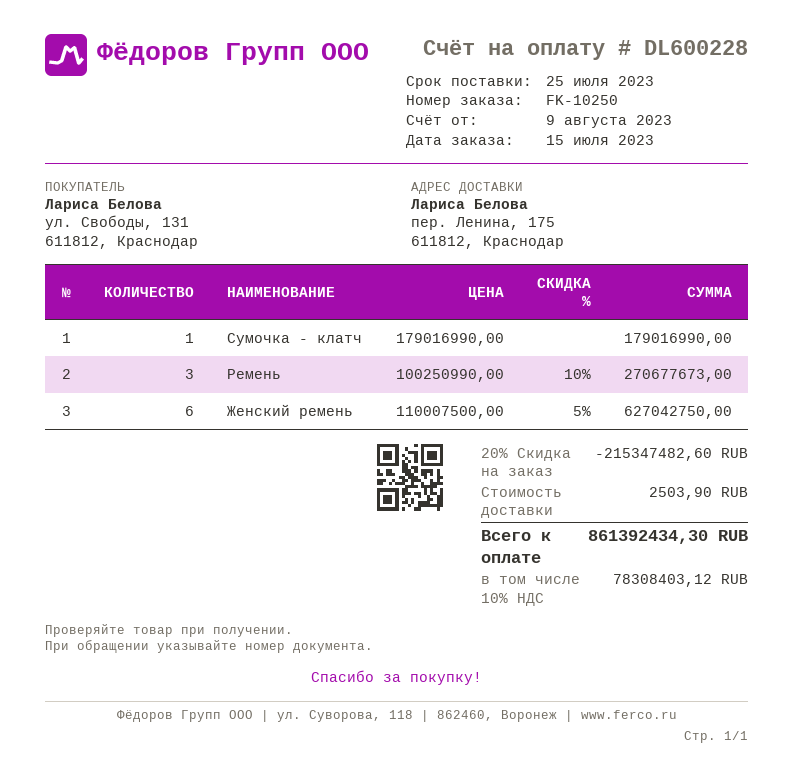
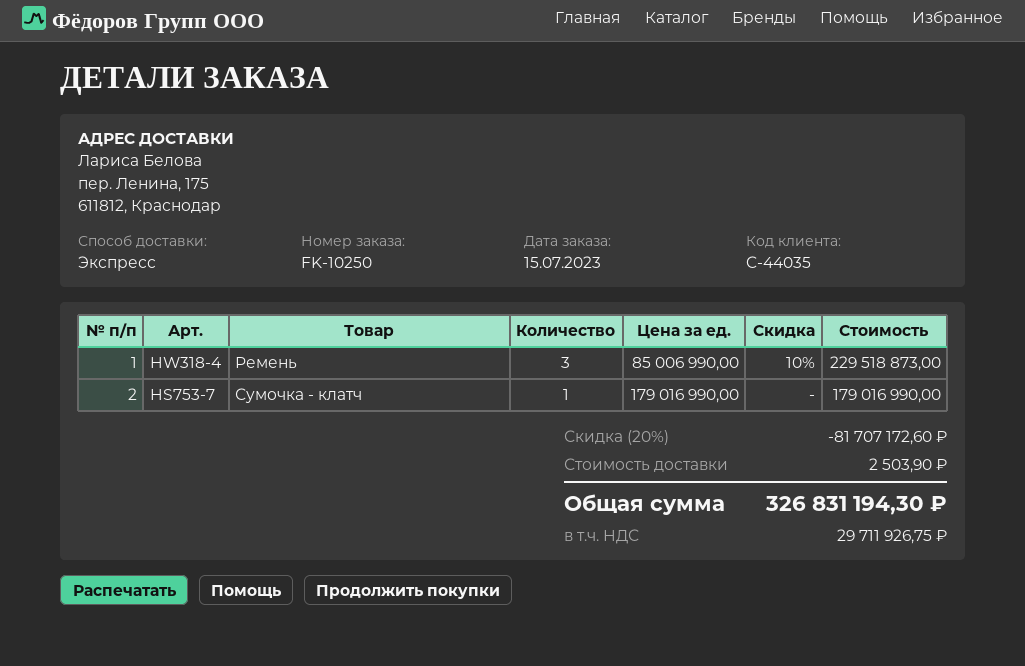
Ремень: 3 x 100250990.00 - 10% = 270677673.00 -> 3 x 85006990.00 - 10% = 229518873.00
Женский ремень: 6 x 110007500.00 - 5% = 627042750.00 -> none
discount: 20% = 215347482.60 -> 20% = 81707172.60
tax: 78308403.12 -> 29711926.75
total: 861392434.30 -> 326831194.30

